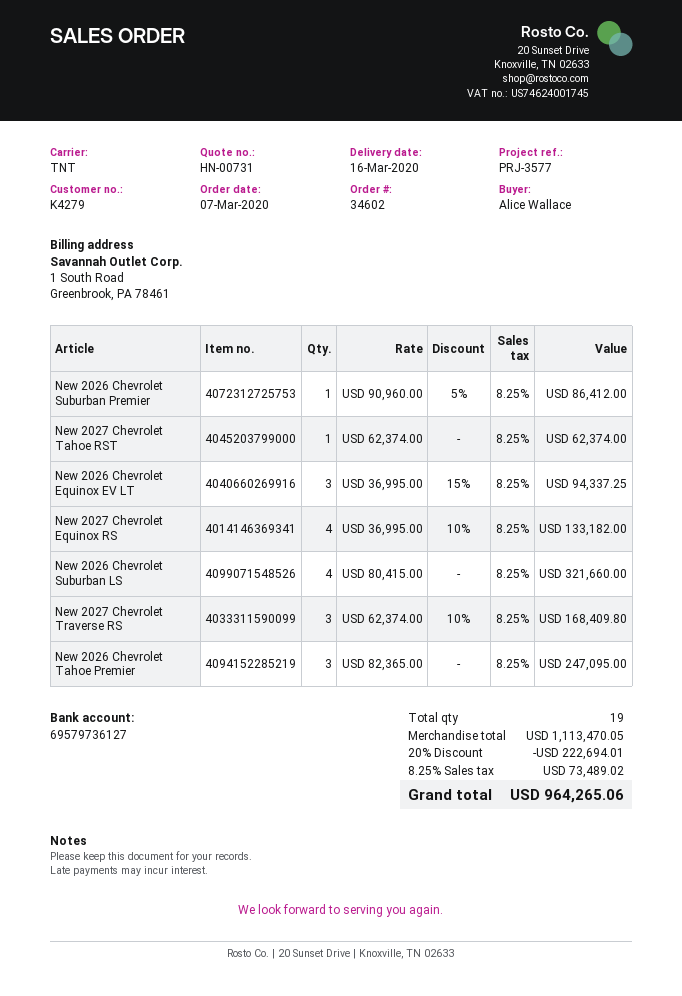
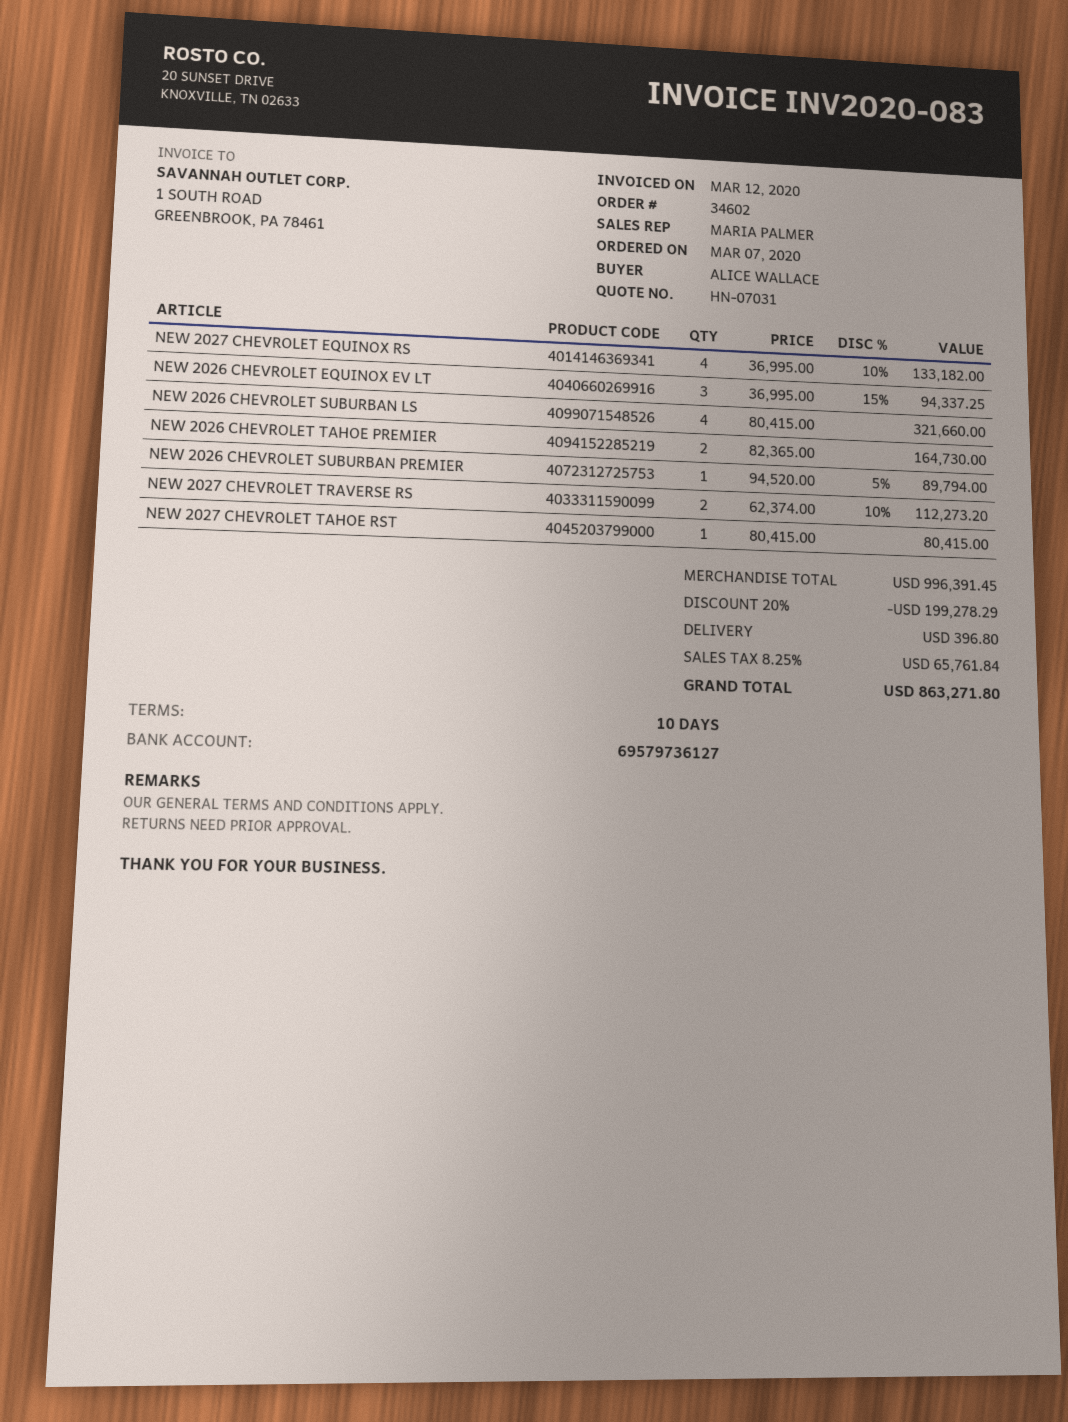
quote number: HN-00731 -> HN-07031
New 2026 Chevrolet Suburban Premier: 1 x 90960.00 - 5% = 86412.00 -> 1 x 94520.00 - 5% = 89794.00
New 2027 Chevrolet Tahoe RST: 1 x 62374.00 = 62374.00 -> 1 x 80415.00 = 80415.00
New 2027 Chevrolet Traverse RS: 3 x 62374.00 - 10% = 168409.80 -> 2 x 62374.00 - 10% = 112273.20
New 2026 Chevrolet Tahoe Premier: 3 x 82365.00 = 247095.00 -> 2 x 82365.00 = 164730.00
subtotal: 1113470.05 -> 996391.45
discount: 20% = 222694.01 -> 20% = 199278.29
shipping: none -> 396.80
tax: 8.25% = 73489.02 -> 8.25% = 65761.84
total: 964265.06 -> 863271.80

